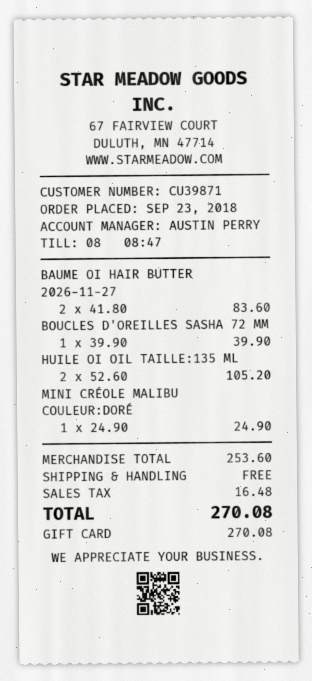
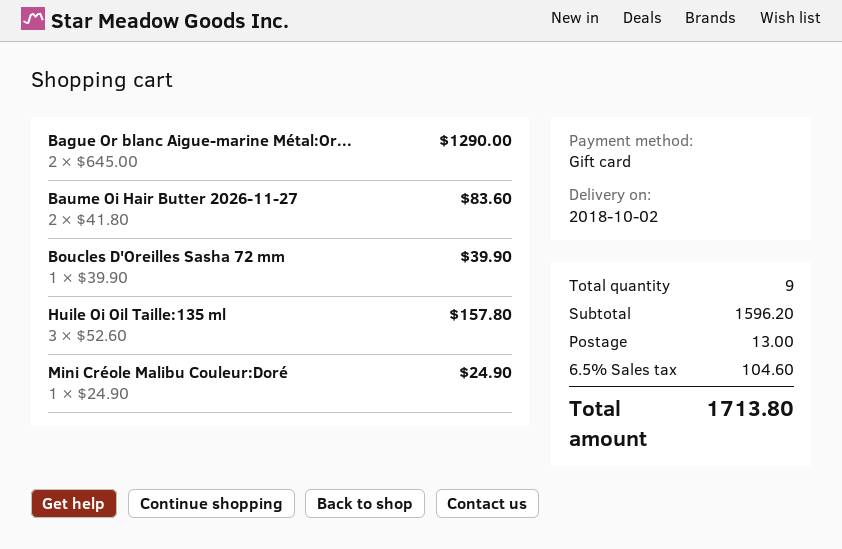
HUILE OI OIL TAILLE:135 ML: 2 x 52.60 = 105.20 -> 3 x 52.60 = 157.80
Bague Or blanc Aigue-marine Métal:Or...: none -> 2 x 645.00 = 1290.00
subtotal: 253.60 -> 1596.20
shipping: 0.00 -> 13.00
tax: 16.48 -> 104.60
total: 270.08 -> 1713.80

